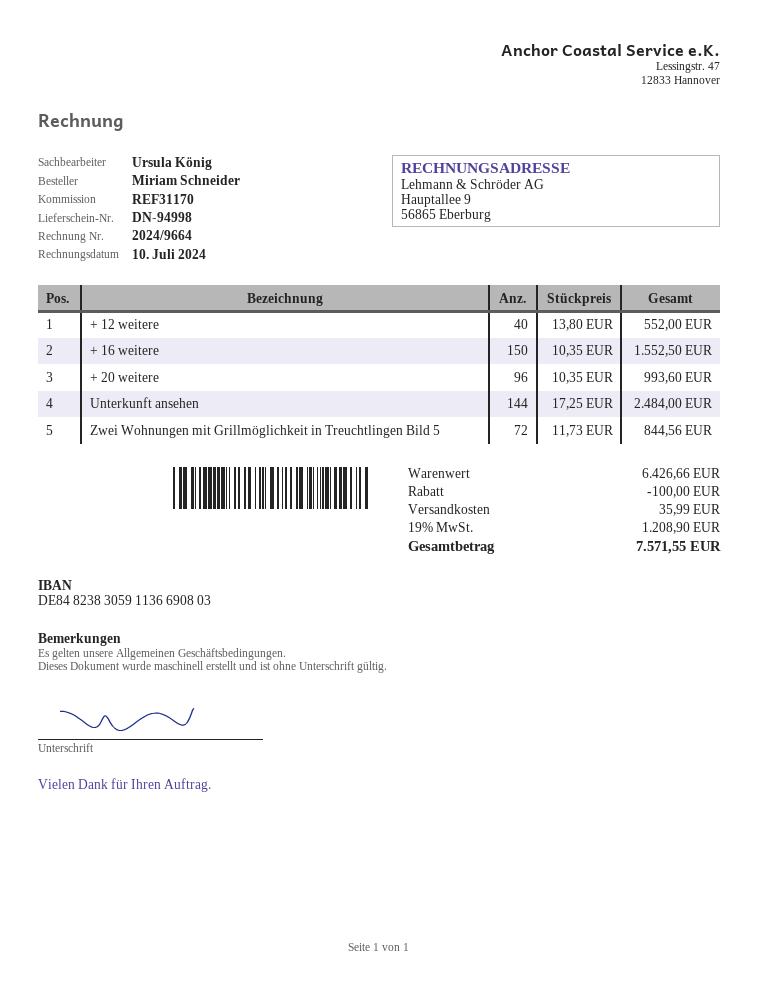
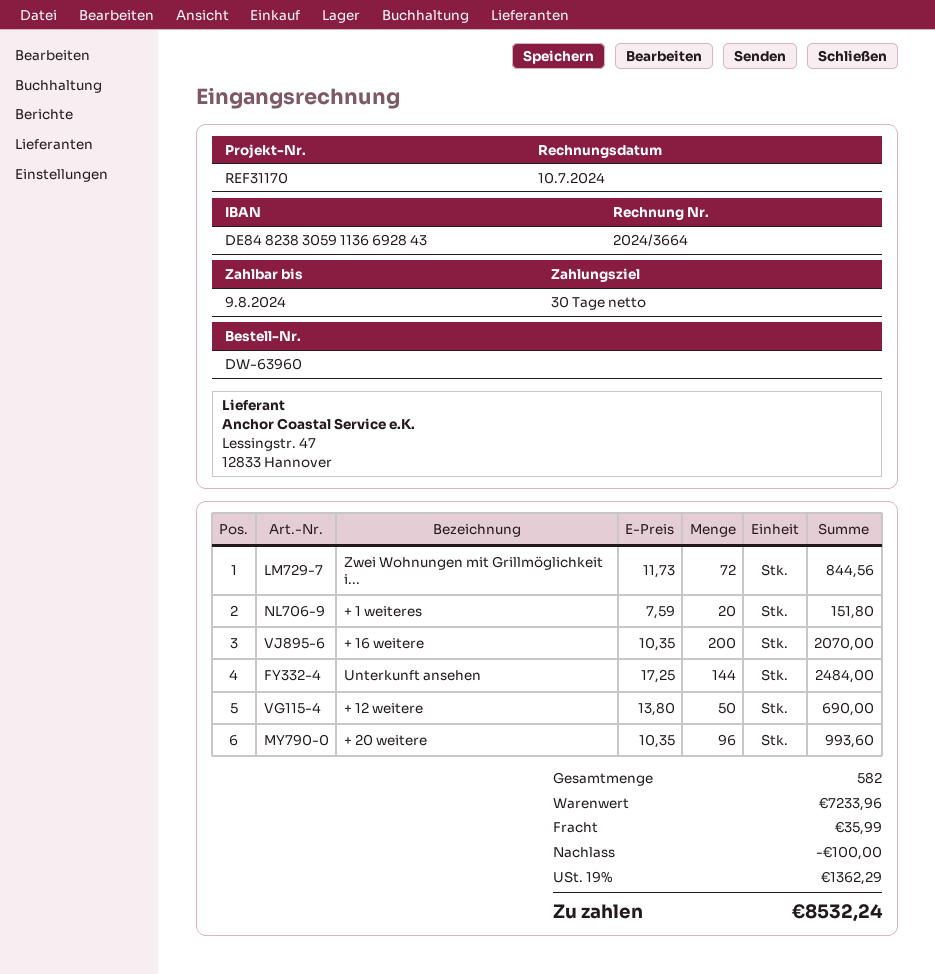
invoice number: 2024/9664 -> 2024/3664
bank account: DE84823830591136690803 -> DE84823830591136692843
+ 12 weitere: 40 x 13.80 = 552.00 -> 50 x 13.80 = 690.00
+ 16 weitere: 150 x 10.35 = 1552.50 -> 200 x 10.35 = 2070.00
+ 1 weiteres: none -> 20 x 7.59 = 151.80
subtotal: 6426.66 -> 7233.96
tax: 19% = 1208.90 -> 19% = 1362.29
total: 7571.55 -> 8532.24

